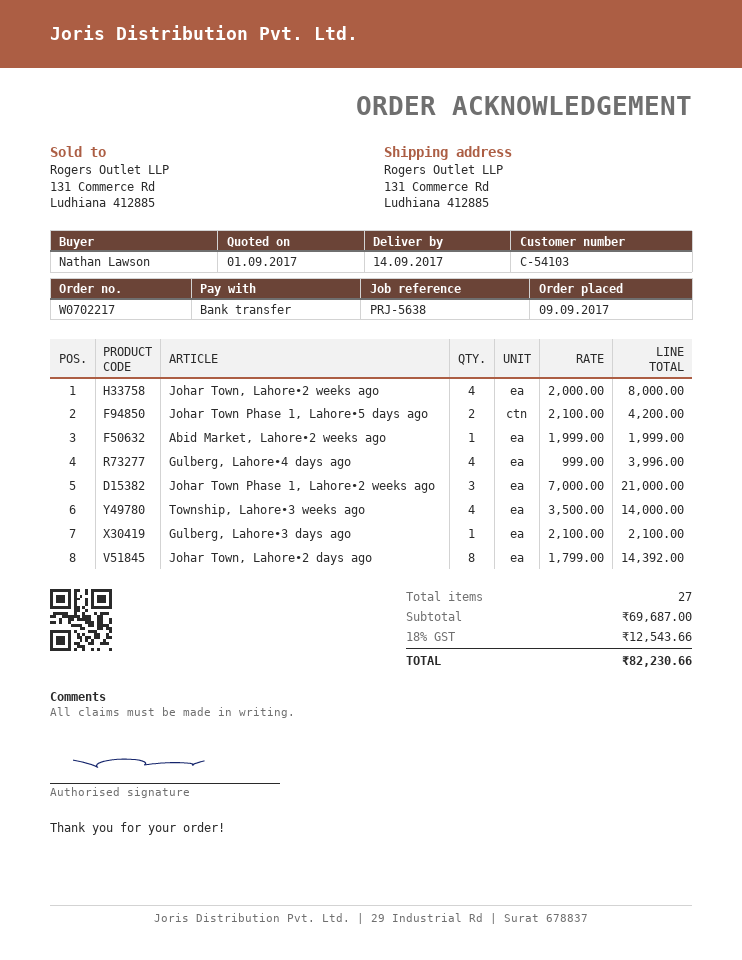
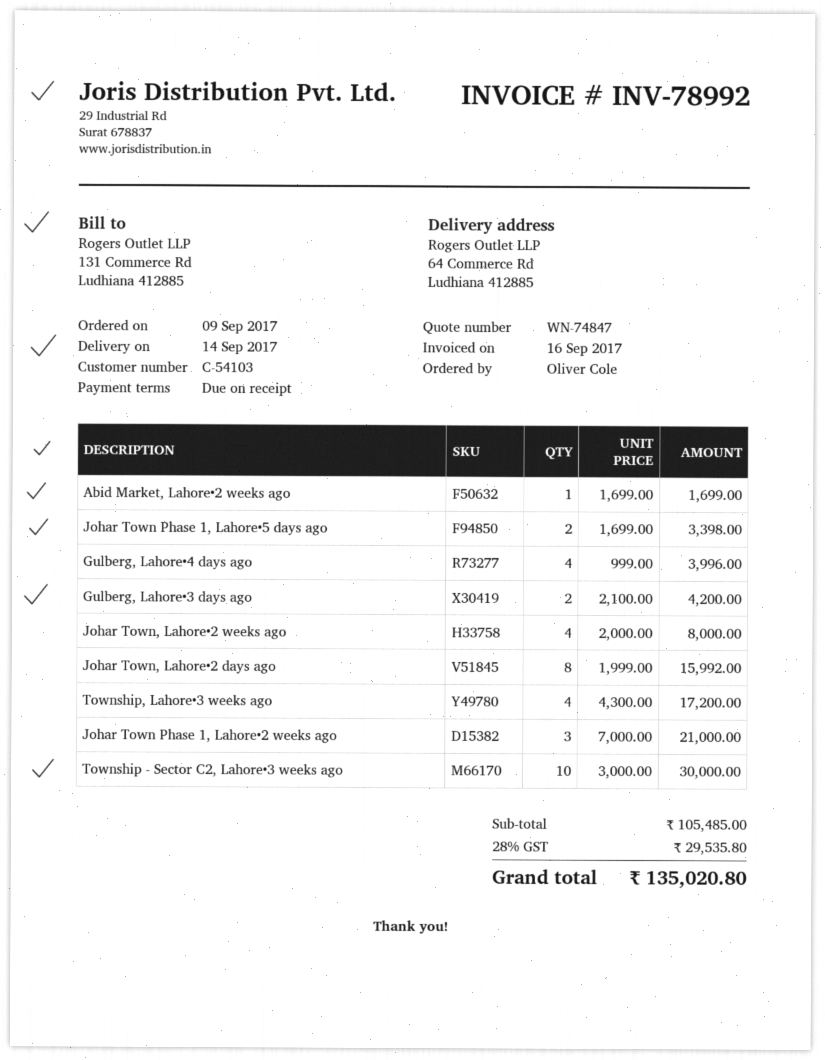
ordered by: Nathan Lawson -> Oliver Cole
ship to: 131 Commerce Rd, Ludhiana 412885 -> 64 Commerce Rd, Ludhiana 412885
Johar Town Phase 1, Lahore•5 days ago: 2 x 2100.00 = 4200.00 -> 2 x 1699.00 = 3398.00
Abid Market, Lahore•2 weeks ago: 1 x 1999.00 = 1999.00 -> 1 x 1699.00 = 1699.00
Township, Lahore•3 weeks ago: 4 x 3500.00 = 14000.00 -> 4 x 4300.00 = 17200.00
Gulberg, Lahore•3 days ago: 1 x 2100.00 = 2100.00 -> 2 x 2100.00 = 4200.00
Johar Town, Lahore•2 days ago: 8 x 1799.00 = 14392.00 -> 8 x 1999.00 = 15992.00
Township - Sector C2, Lahore•3 weeks ago: none -> 10 x 3000.00 = 30000.00
subtotal: 69687.00 -> 105485.00
tax: 18% = 12543.66 -> 28% = 29535.80
total: 82230.66 -> 135020.80

